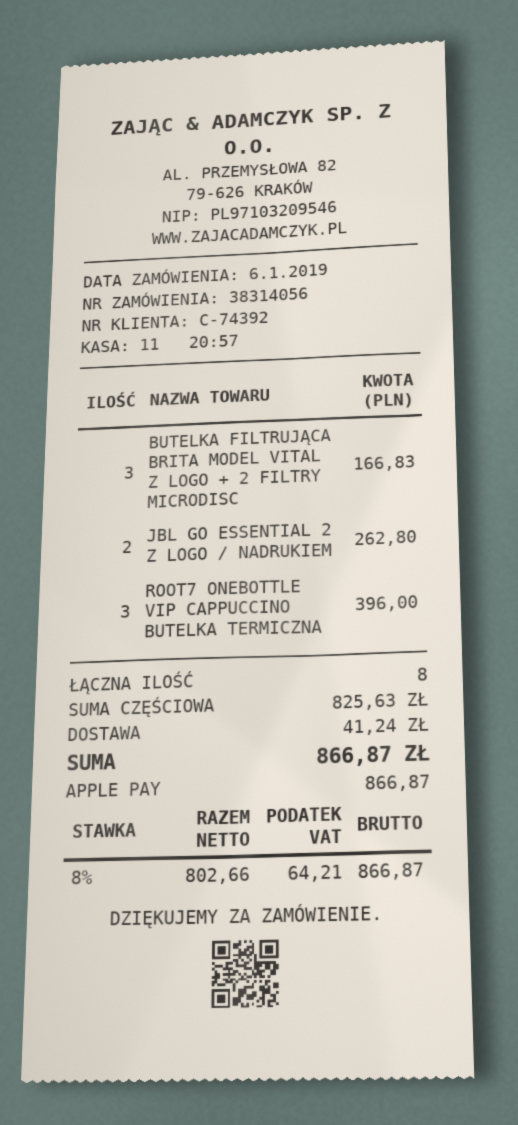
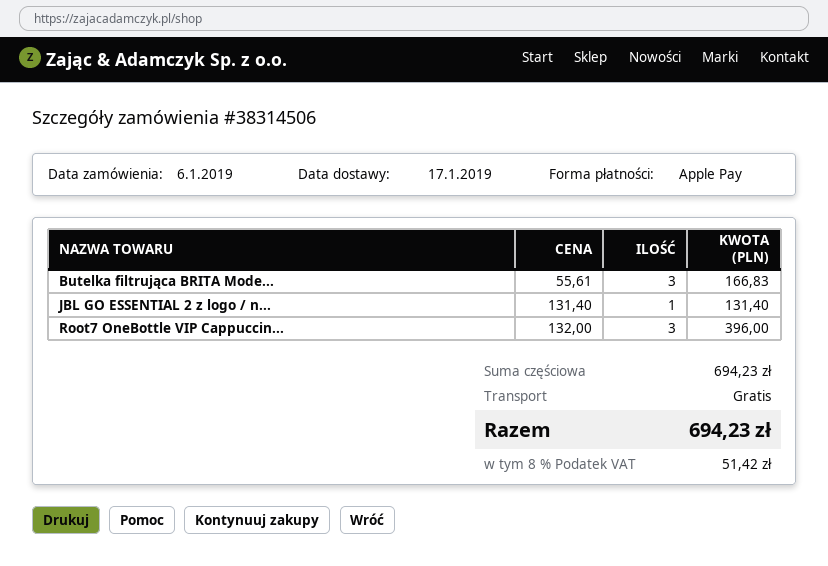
order number: 38314056 -> 38314506
JBL GO ESSENTIAL 2 Z LOGO / NADRUKIEM: 2 for 262.80 -> 1 for 131.40
subtotal: 825.63 -> 694.23
shipping: 41.24 -> 0.00
tax: 8% = 64.21 -> 8% = 51.42
total: 866.87 -> 694.23

